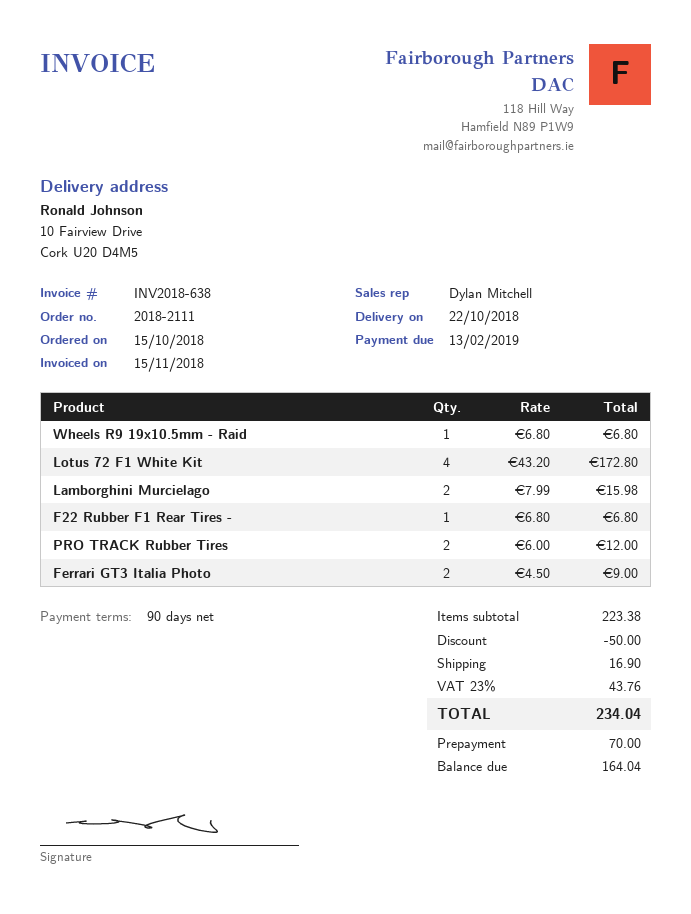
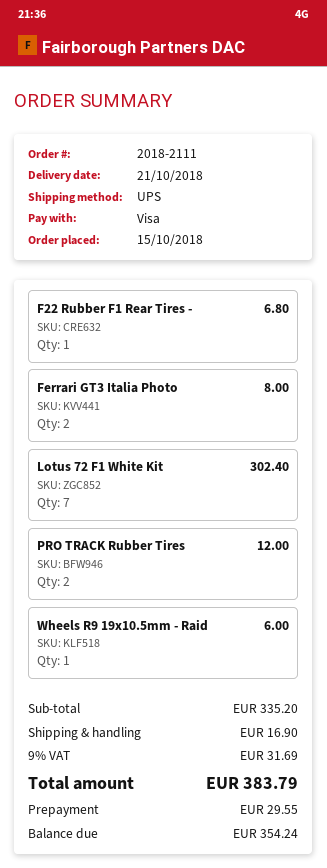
delivery date: 2018-10-22 -> 2018-10-21
Wheels R9 19x10.5mm - Raid: 1 for 6.80 -> 1 for 6.00
Lotus 72 F1 White Kit: 4 for 172.80 -> 7 for 302.40
Lamborghini Murcielago: 2 for 15.98 -> none
Ferrari GT3 Italia Photo: 2 for 9.00 -> 2 for 8.00
subtotal: 223.38 -> 335.20
discount: 50.00 -> none
tax: 23% = 43.76 -> 9% = 31.69
total: 234.04 -> 383.79
deposit: 70.00 -> 29.55
balance: 164.04 -> 354.24

